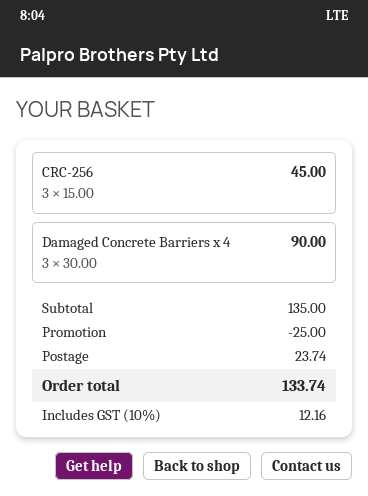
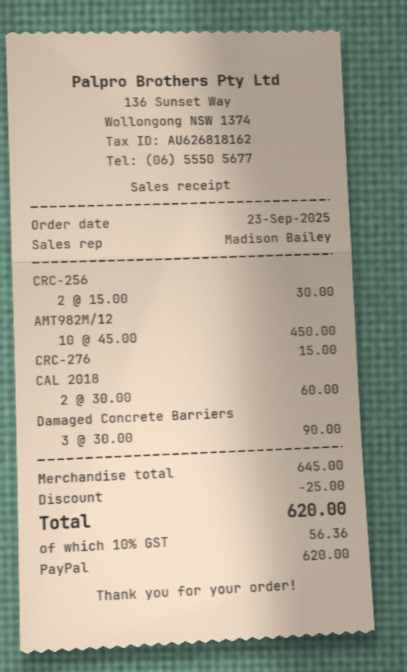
CRC-256: 3 x 15.00 = 45.00 -> 2 x 15.00 = 30.00
AMT982M/12: none -> 10 x 45.00 = 450.00
CRC-276: none -> 1 x 15.00 = 15.00
CAL 2018: none -> 2 x 30.00 = 60.00
subtotal: 135.00 -> 645.00
shipping: 23.74 -> none
tax: 10% = 12.16 -> 10% = 56.36
total: 133.74 -> 620.00

